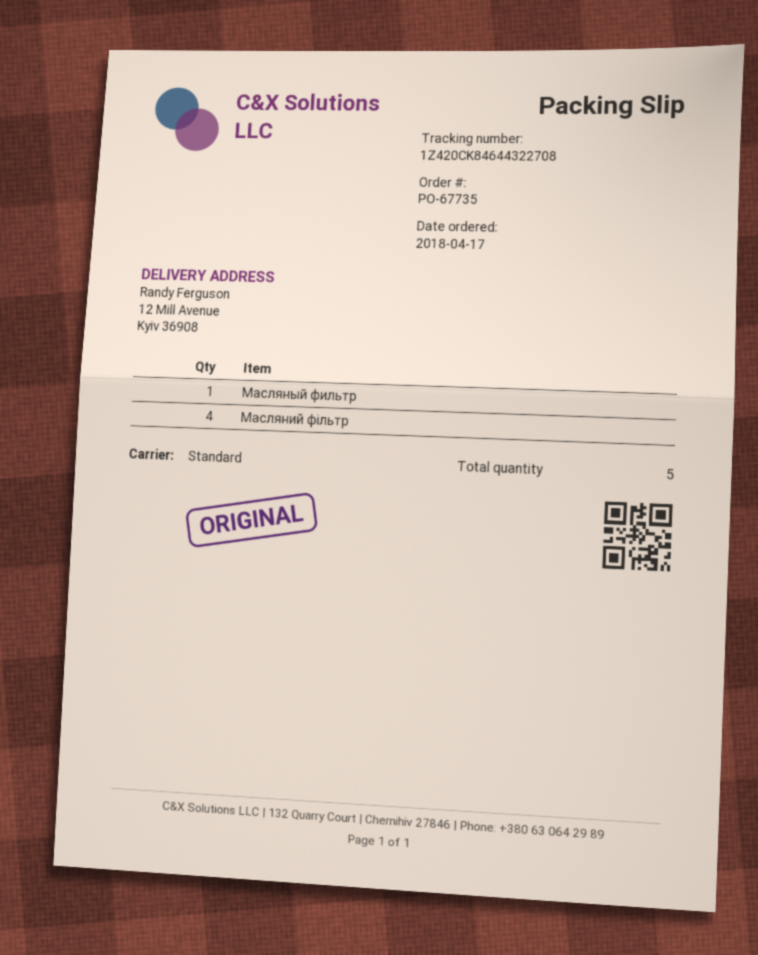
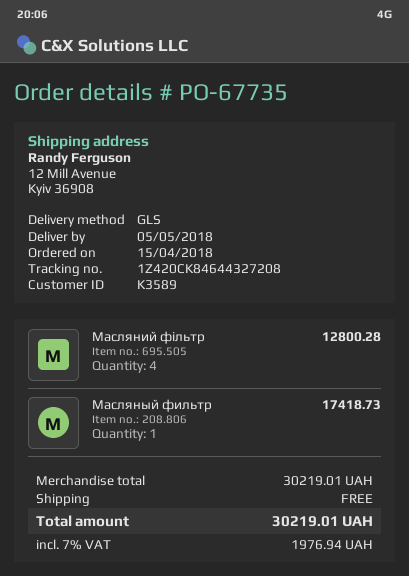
order date: 2018-04-17 -> 2018-04-15
shipping method: standard -> GLS
tracking number: 1Z420CK84644322708 -> 1Z420CK84644327208

